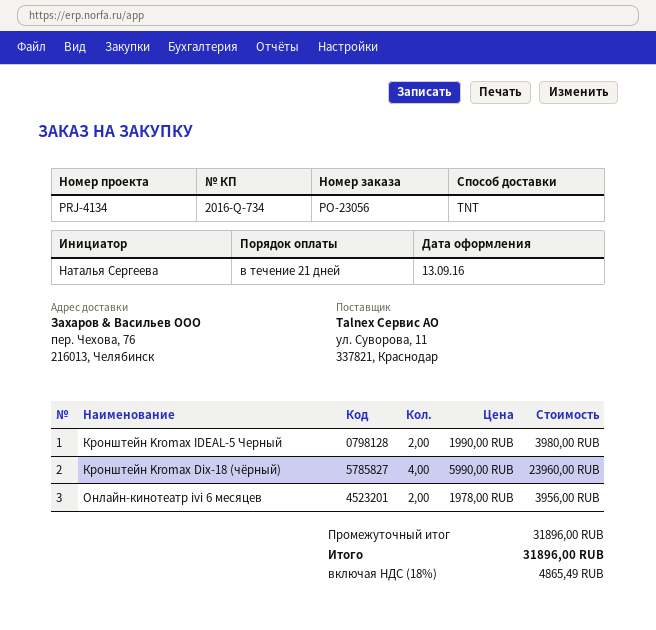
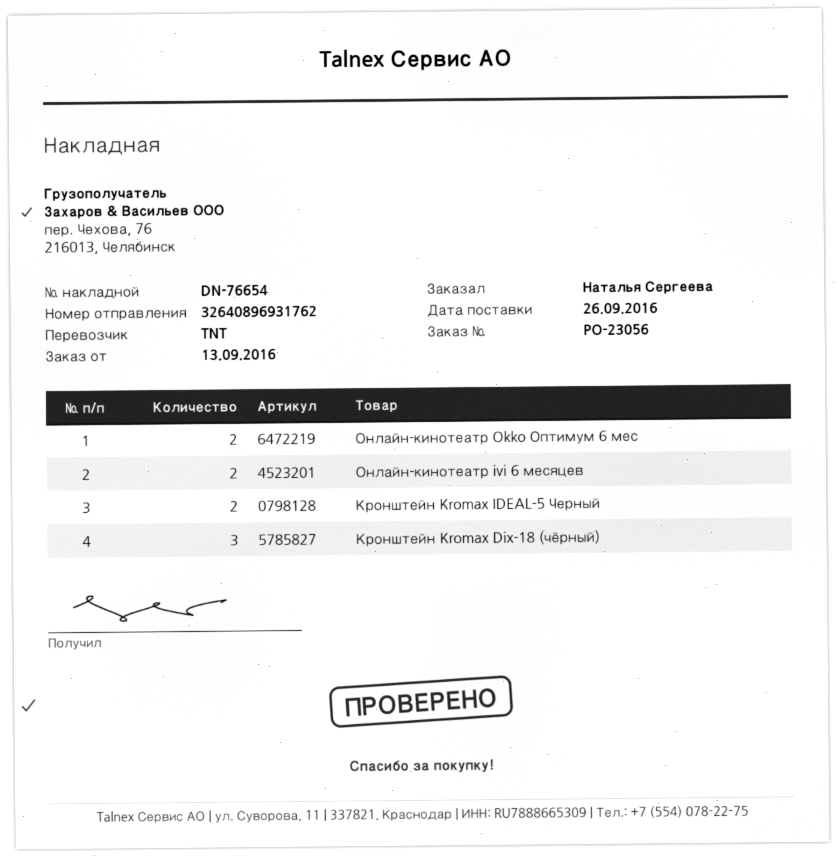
Кронштейн Kromax Dix-18 (чёрный): 4 -> 3
Онлайн-кинотеатр Okko Оптимум 6 мес: none -> 2

